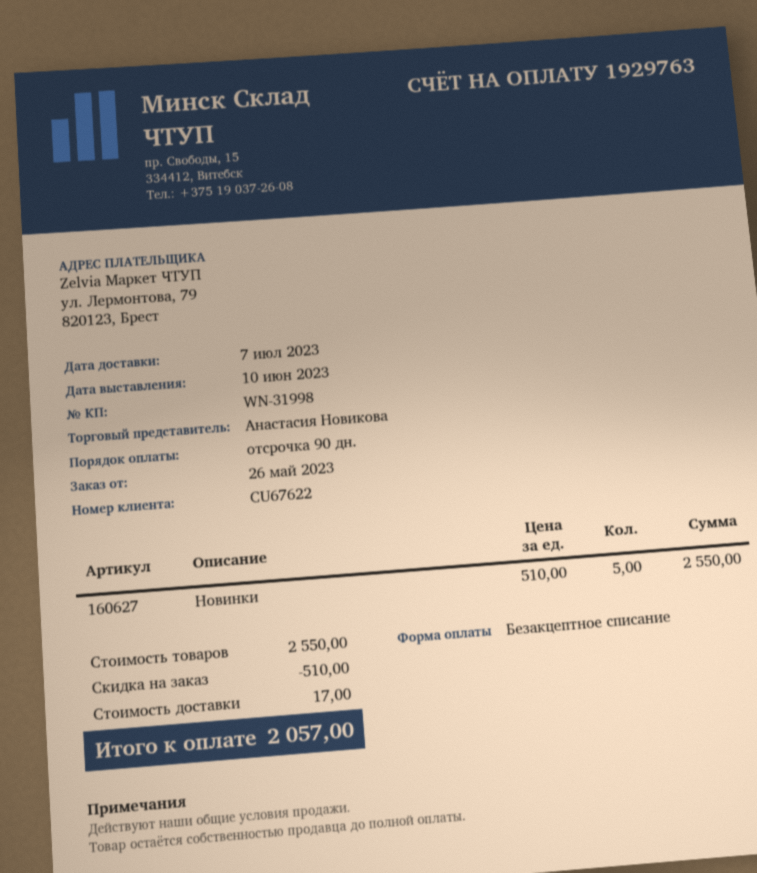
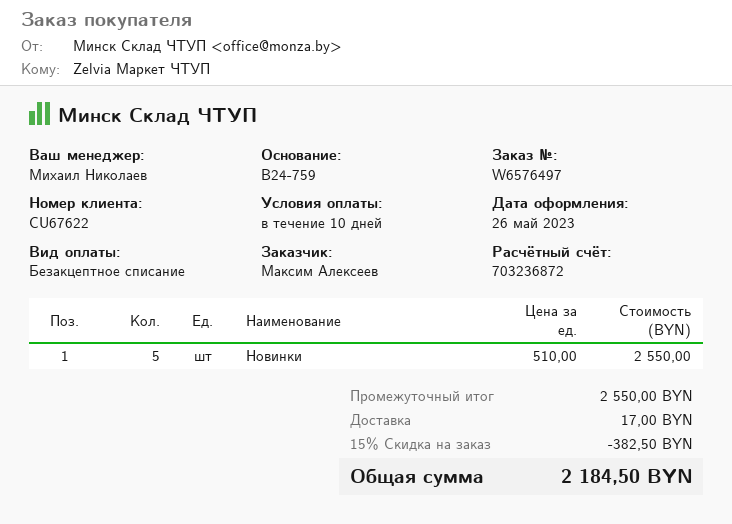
payment terms: 90 days -> 10 days
sales rep: Анастасия Новикова -> Михаил Николаев
discount: 510.00 -> 382.50
total: 2057.00 -> 2184.50

